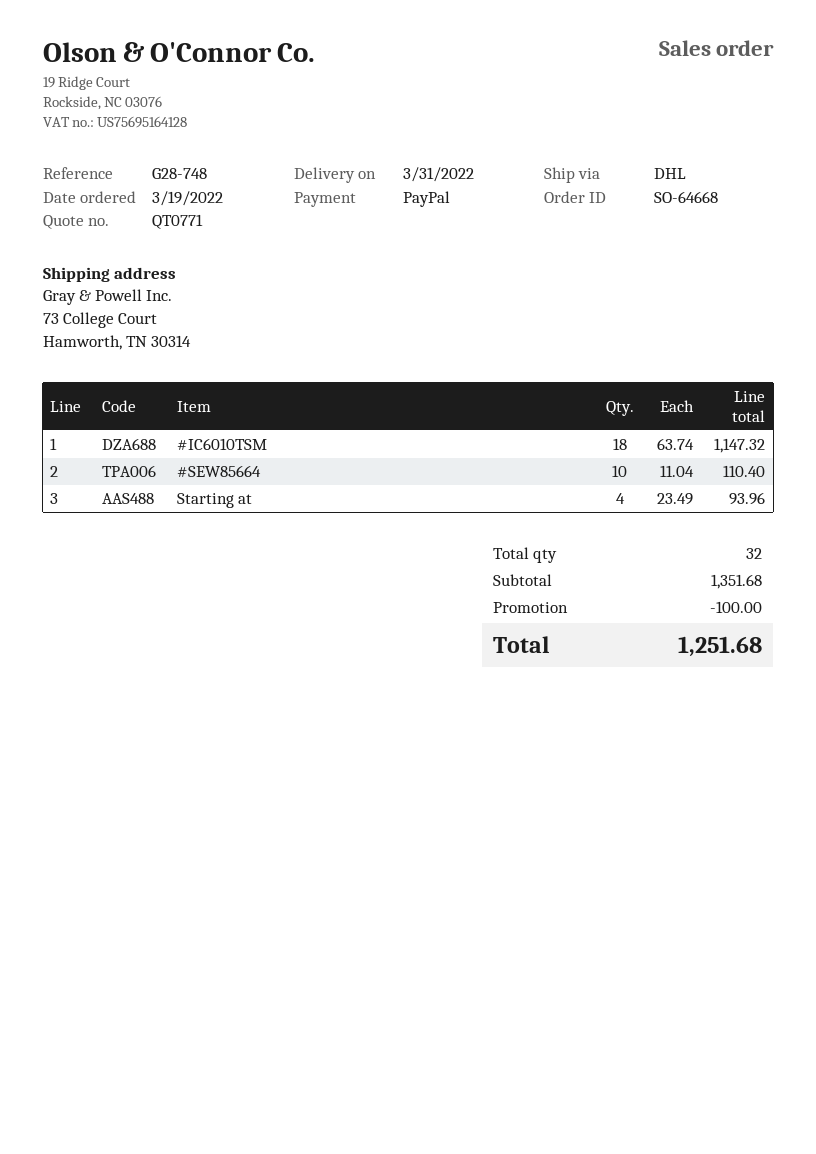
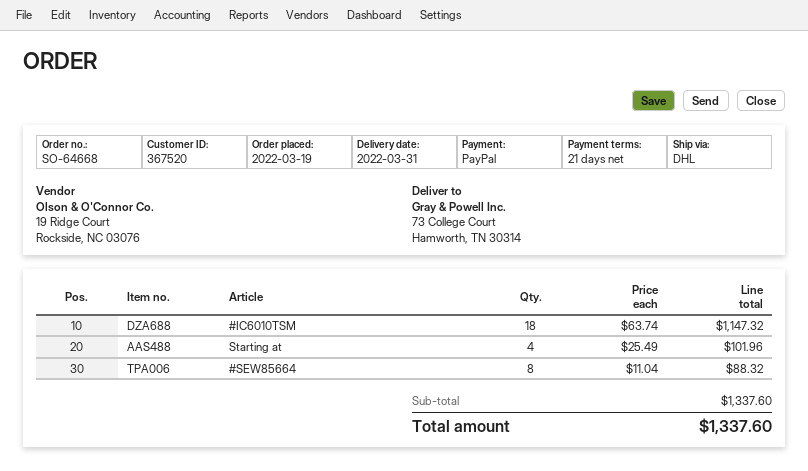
#SEW85664: 10 x 11.04 = 110.40 -> 8 x 11.04 = 88.32
Starting at: 4 x 23.49 = 93.96 -> 4 x 25.49 = 101.96
subtotal: 1351.68 -> 1337.60
discount: 100.00 -> none
total: 1251.68 -> 1337.60

